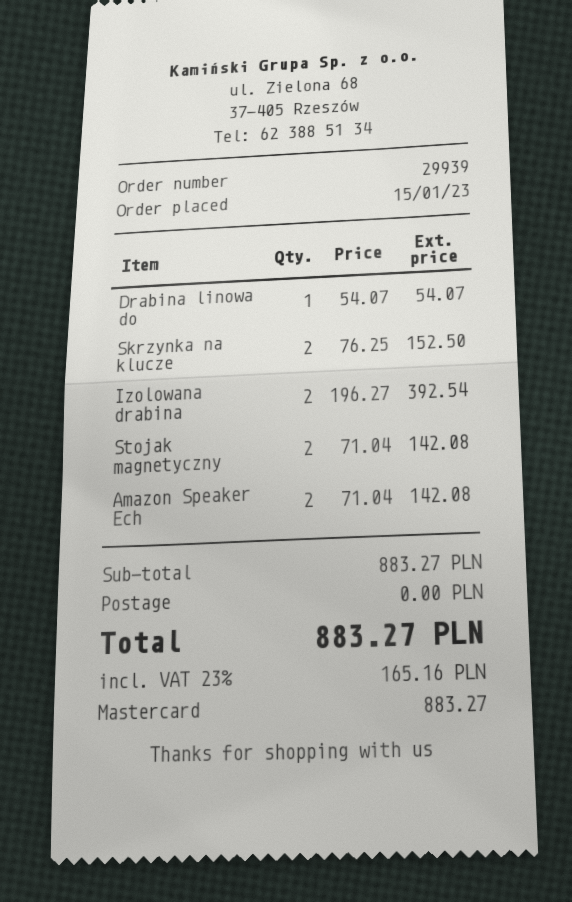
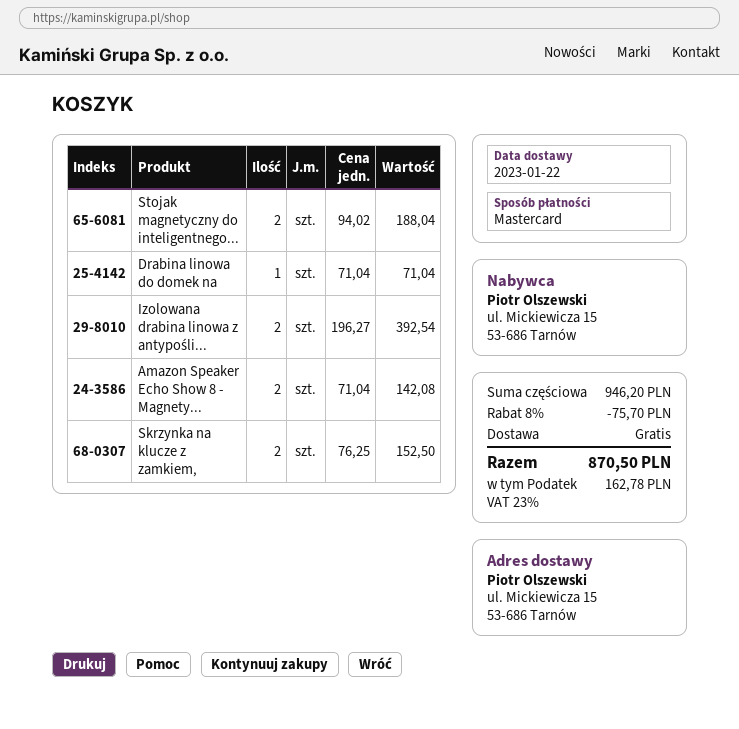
Drabina linowa do: 1 x 54.07 = 54.07 -> 1 x 71.04 = 71.04
Stojak magnetyczny: 2 x 71.04 = 142.08 -> 2 x 94.02 = 188.04
subtotal: 883.27 -> 946.20
discount: none -> 8% = 75.70
tax: 23% = 165.16 -> 23% = 162.78
total: 883.27 -> 870.50

